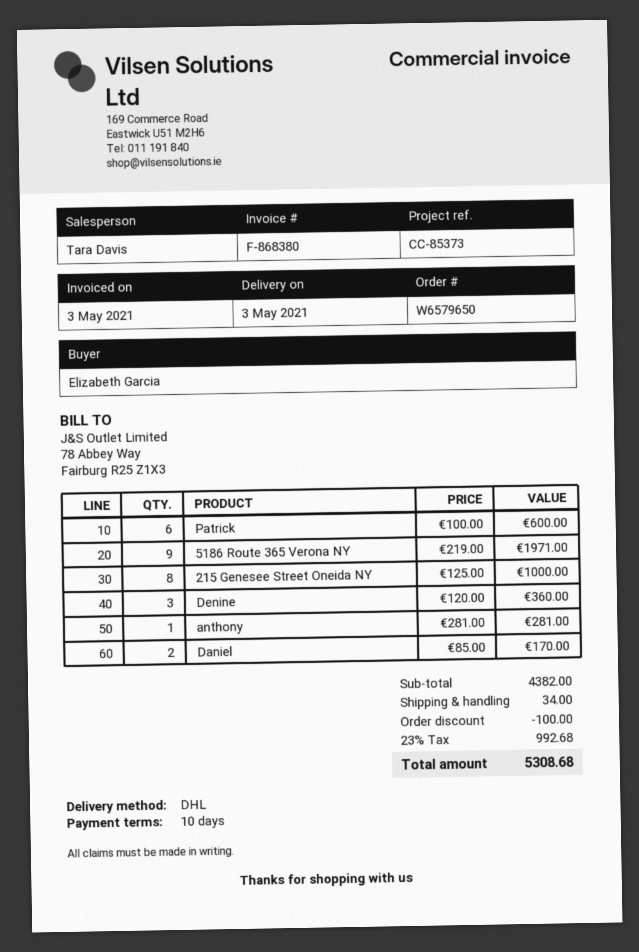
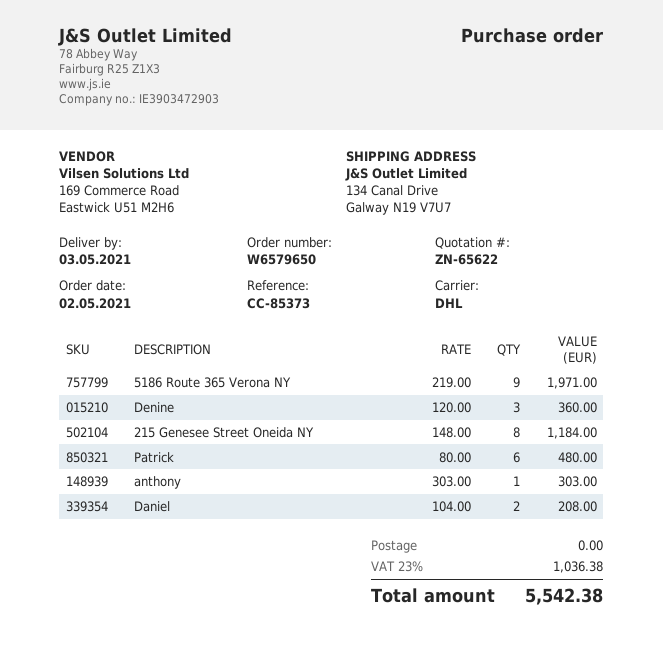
Patrick: 6 x 100.00 = 600.00 -> 6 x 80.00 = 480.00
215 Genesee Street Oneida NY: 8 x 125.00 = 1000.00 -> 8 x 148.00 = 1184.00
anthony: 1 x 281.00 = 281.00 -> 1 x 303.00 = 303.00
Daniel: 2 x 85.00 = 170.00 -> 2 x 104.00 = 208.00
discount: 100.00 -> none
shipping: 34.00 -> 0.00
tax: 23% = 992.68 -> 23% = 1036.38
total: 5308.68 -> 5542.38

